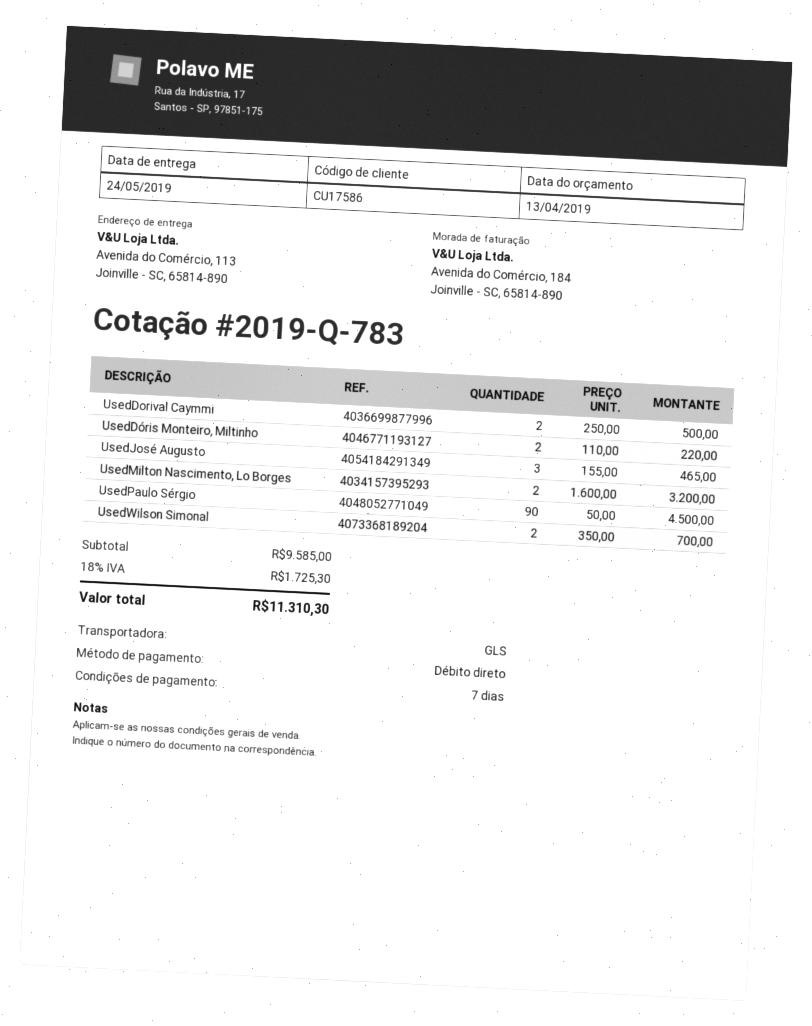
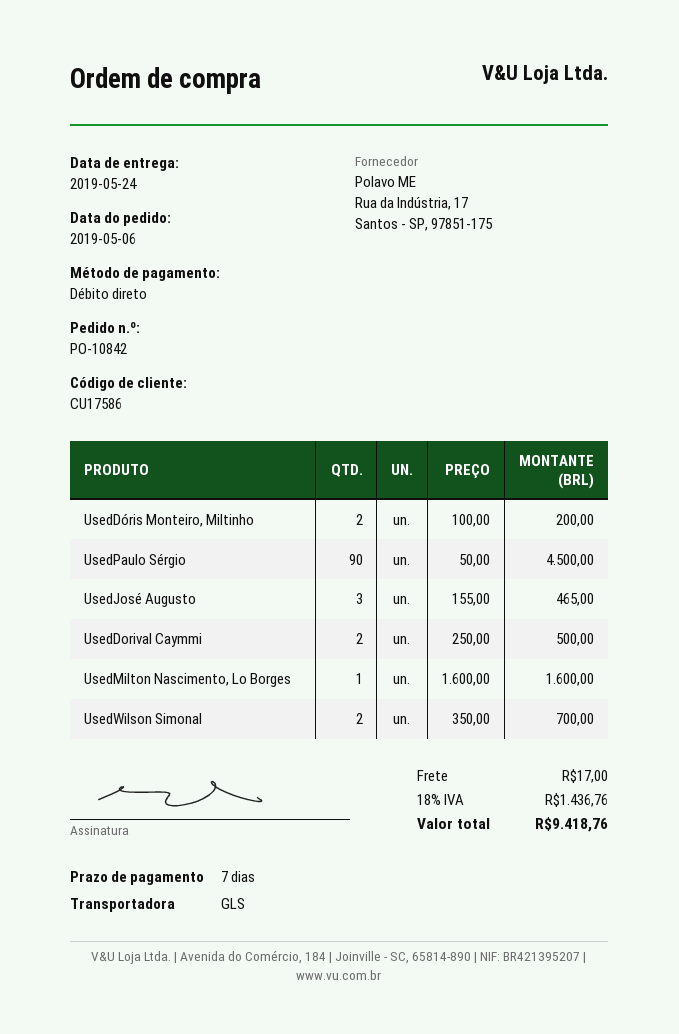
UsedDóris Monteiro, Miltinho: 2 x 110.00 = 220.00 -> 2 x 100.00 = 200.00
UsedMilton Nascimento, Lo Borges: 2 x 1600.00 = 3200.00 -> 1 x 1600.00 = 1600.00
shipping: none -> 17.00
tax: 18% = 1725.30 -> 18% = 1436.76
total: 11310.30 -> 9418.76

